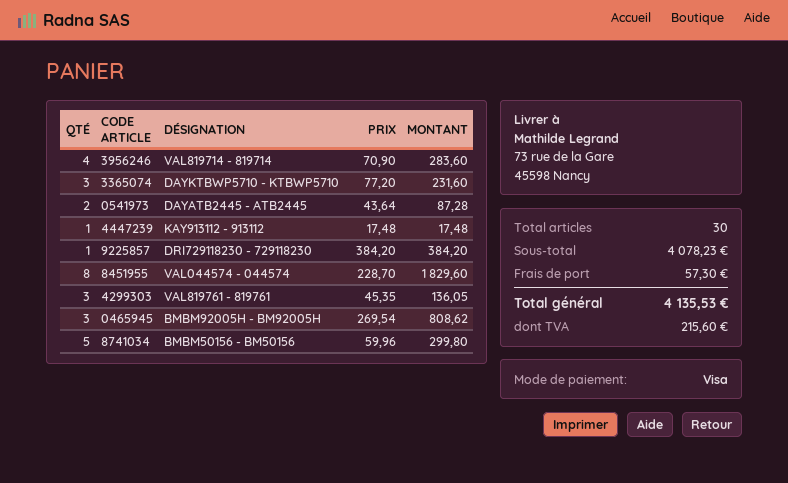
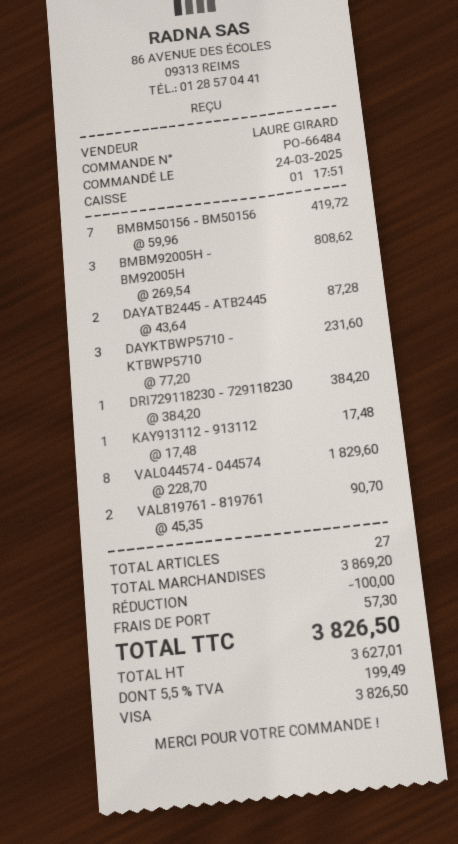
VAL819714 - 819714: 4 x 70.90 = 283.60 -> none
VAL819761 - 819761: 3 x 45.35 = 136.05 -> 2 x 45.35 = 90.70
BMBM50156 - BM50156: 5 x 59.96 = 299.80 -> 7 x 59.96 = 419.72
total quantity: 30 -> 27
subtotal: 4078.23 -> 3869.20
discount: none -> 100.00
tax: 215.60 -> 199.49
total: 4135.53 -> 3826.50

